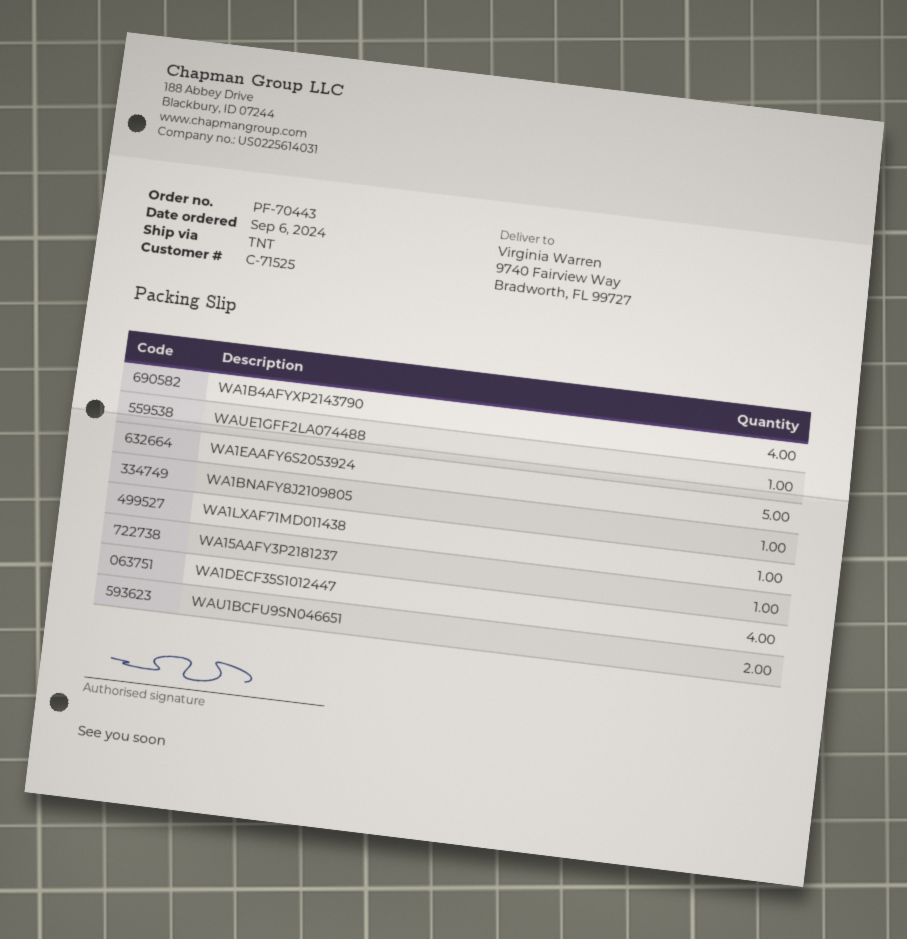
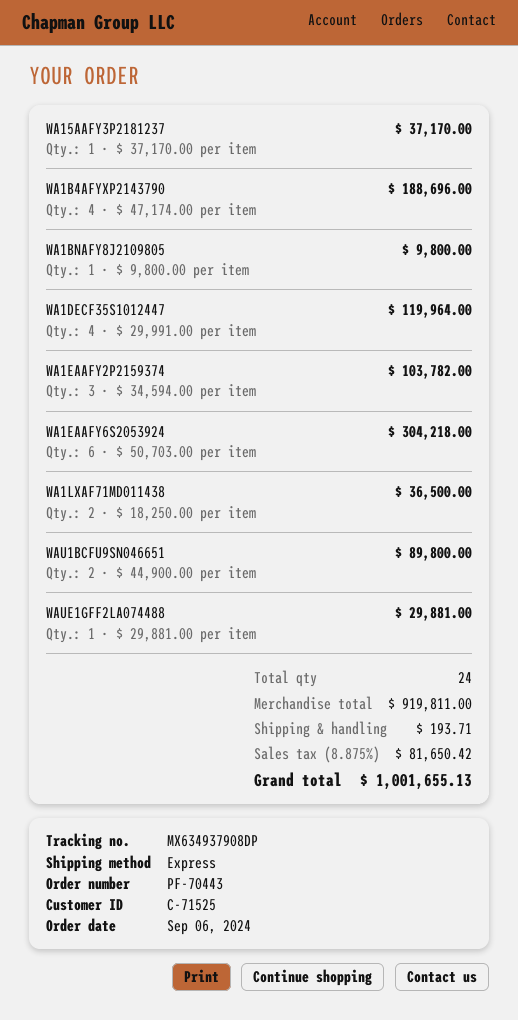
shipping method: TNT -> express
WA1EAAFY6S2053924: 5 -> 6
WA1LXAF71MD011438: 1 -> 2
WA1EAAFY2P2159374: none -> 3

